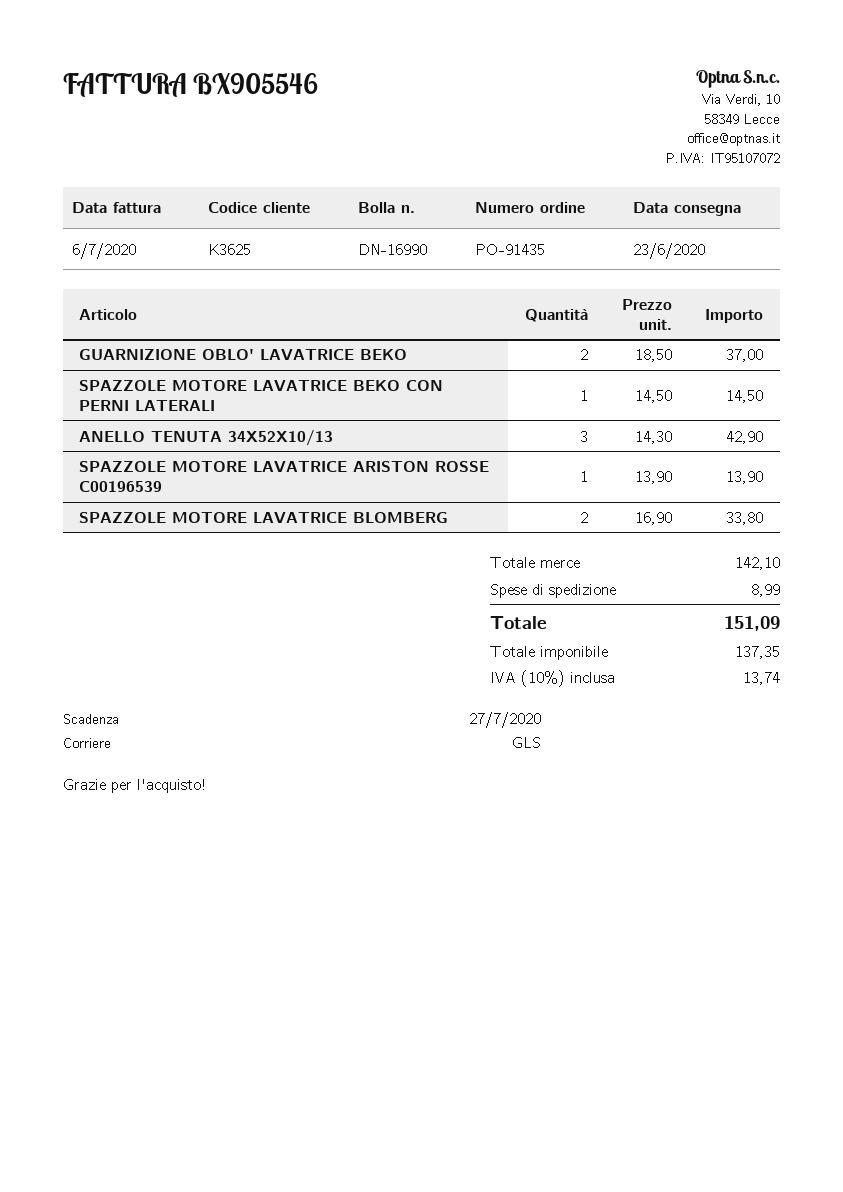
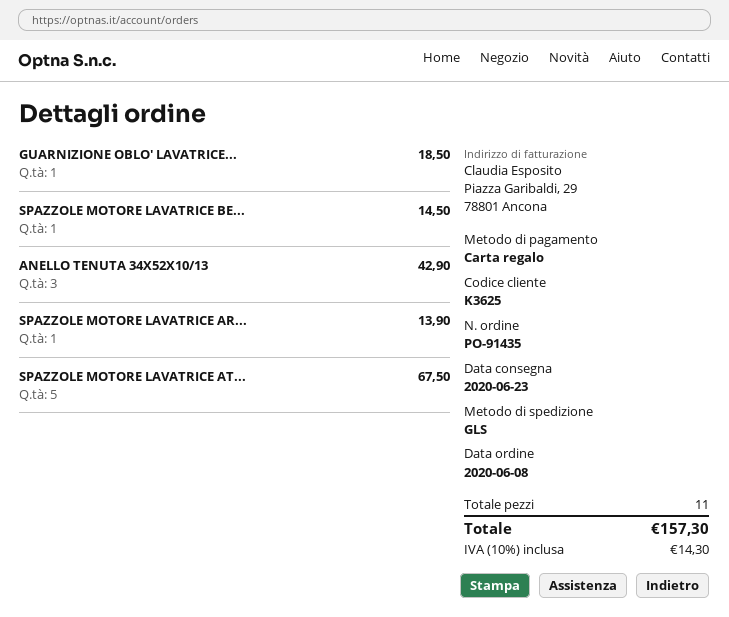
GUARNIZIONE OBLO' LAVATRICE BEKO: 2 for 37.00 -> 1 for 18.50
SPAZZOLE MOTORE LAVATRICE BLOMBERG: 2 for 33.80 -> none
SPAZZOLE MOTORE LAVATRICE AT...: none -> 5 for 67.50
shipping: 8.99 -> none
tax: 10% = 13.74 -> 10% = 14.30
total: 151.09 -> 157.30

